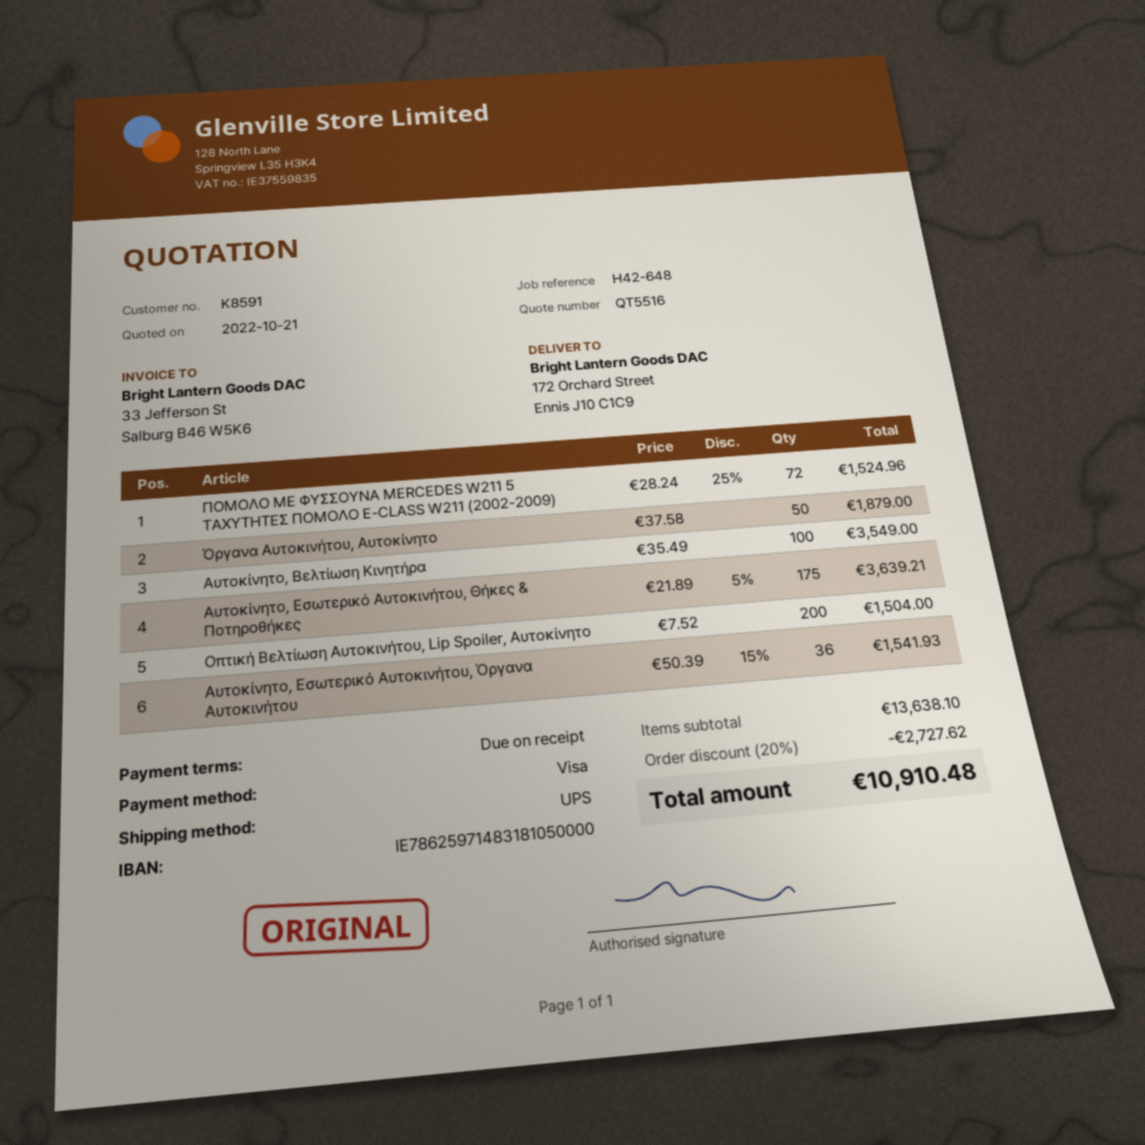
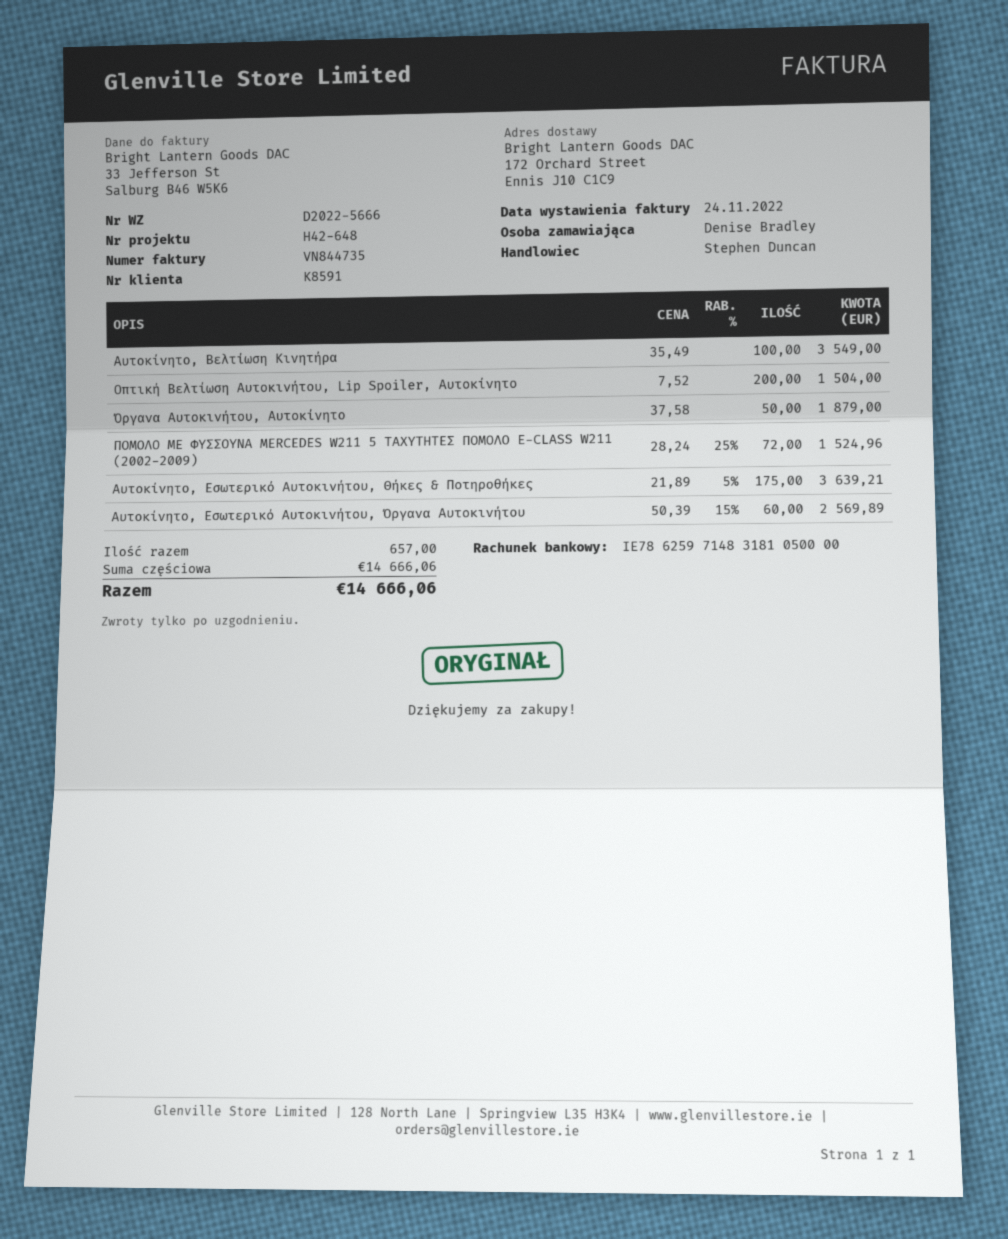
Αυτοκίνητο, Εσωτερικό Αυτοκινήτου, Όργανα Αυτοκινήτου: 36 x 50.39 - 15% = 1541.93 -> 60 x 50.39 - 15% = 2569.89
subtotal: 13638.10 -> 14666.06
discount: 20% = 2727.62 -> none
total: 10910.48 -> 14666.06

